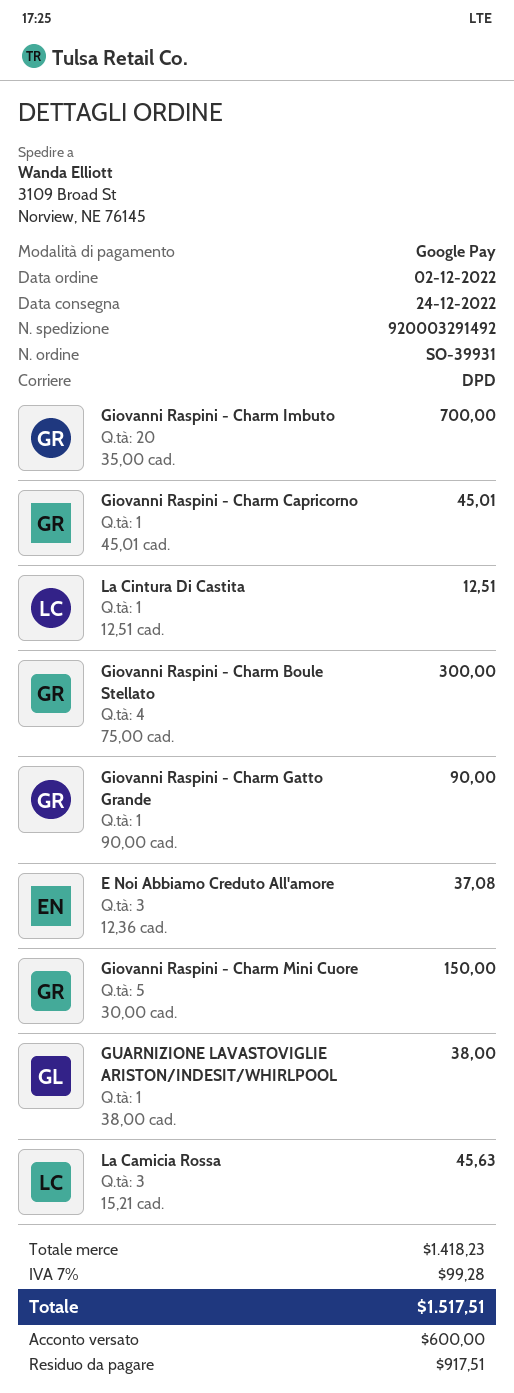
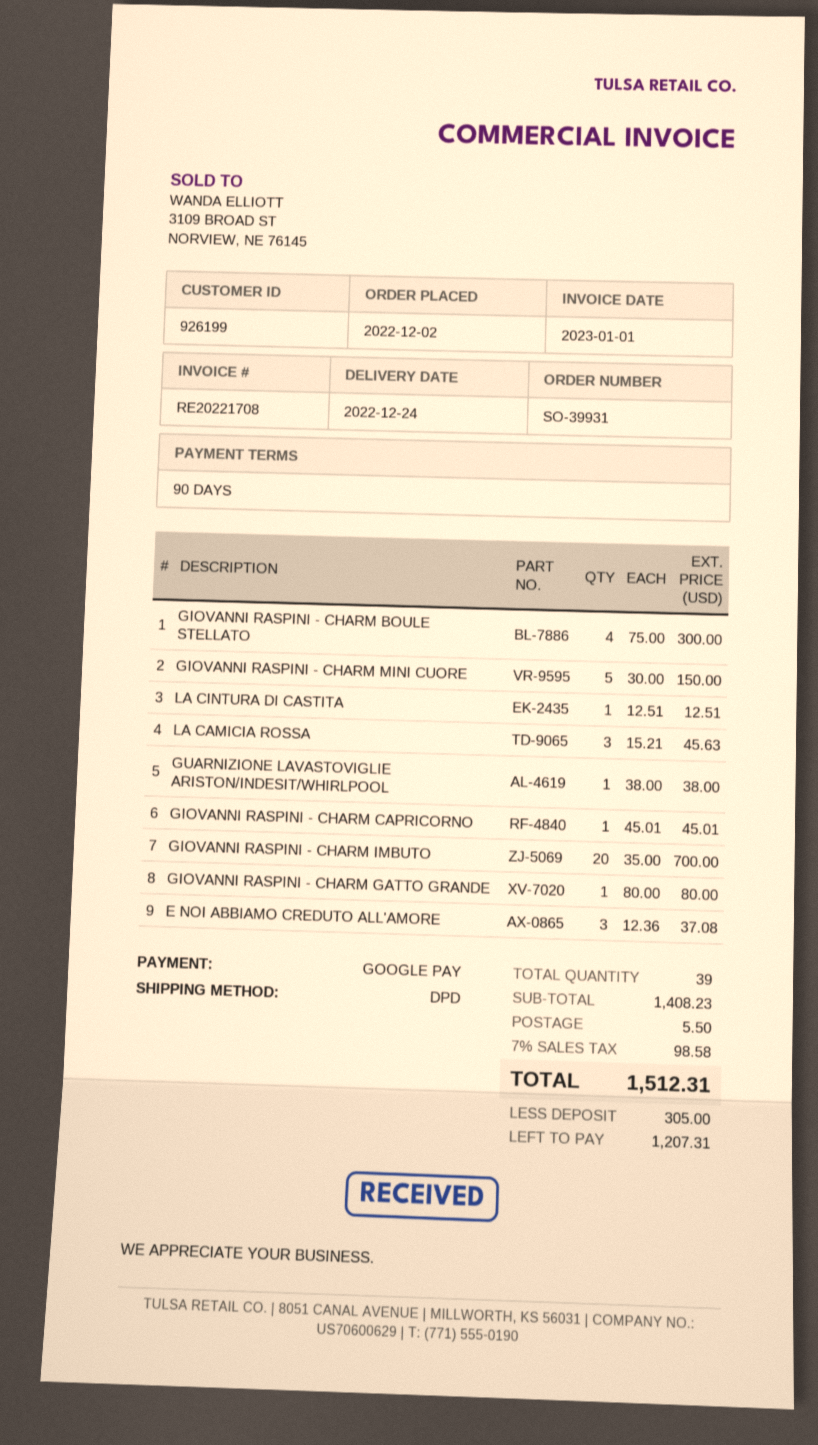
Giovanni Raspini - Charm Gatto Grande: 1 x 90.00 = 90.00 -> 1 x 80.00 = 80.00
subtotal: 1418.23 -> 1408.23
shipping: none -> 5.50
tax: 7% = 99.28 -> 7% = 98.58
total: 1517.51 -> 1512.31
deposit: 600.00 -> 305.00
balance: 917.51 -> 1207.31

